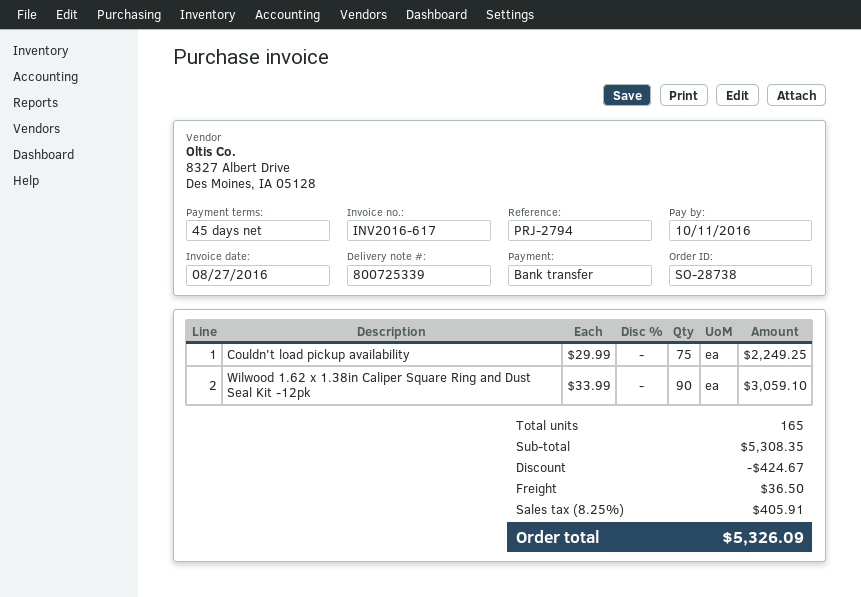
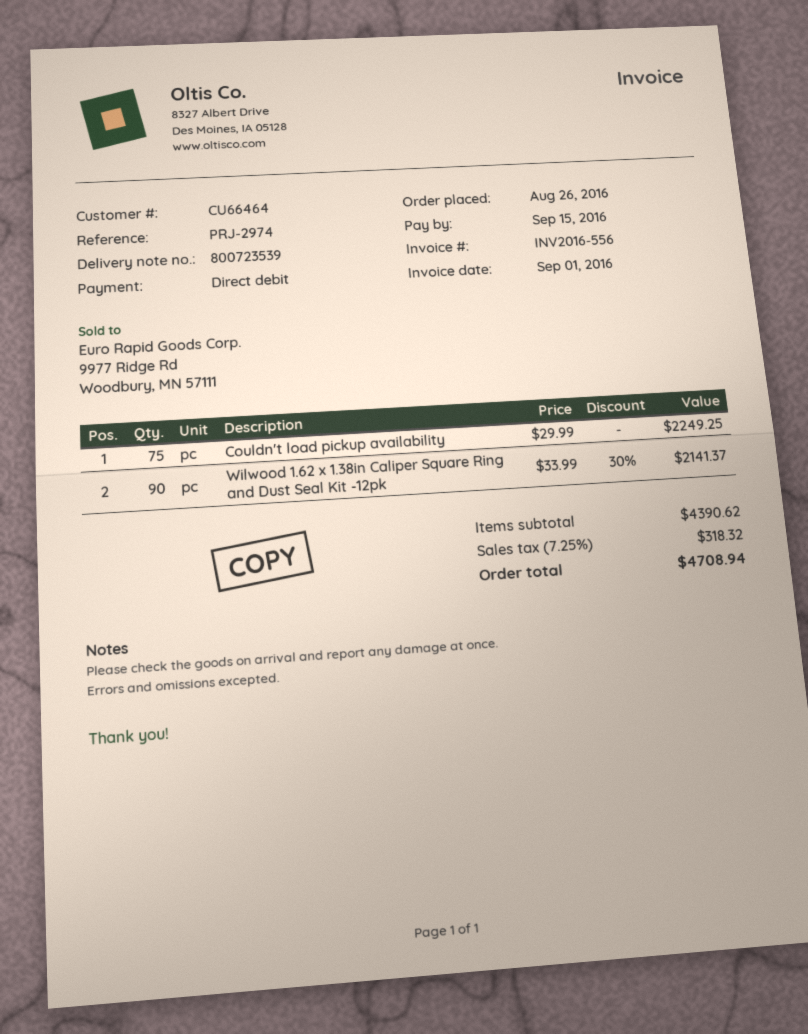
delivery note number: 800725339 -> 800723539
invoice number: INV2016-617 -> INV2016-556
invoice date: 2016-08-27 -> 2016-09-01
due date: 2016-10-11 -> 2016-09-15
reference: PRJ-2794 -> PRJ-2974
payment method: bank transfer -> direct debit
Wilwood 1.62 x 1.38in Caliper Square Ring and Dust Seal Kit -12pk: 90 x 33.99 = 3059.10 -> 90 x 33.99 - 30% = 2141.37
subtotal: 5308.35 -> 4390.62
discount: 424.67 -> none
shipping: 36.50 -> none
tax: 8.25% = 405.91 -> 7.25% = 318.32
total: 5326.09 -> 4708.94

